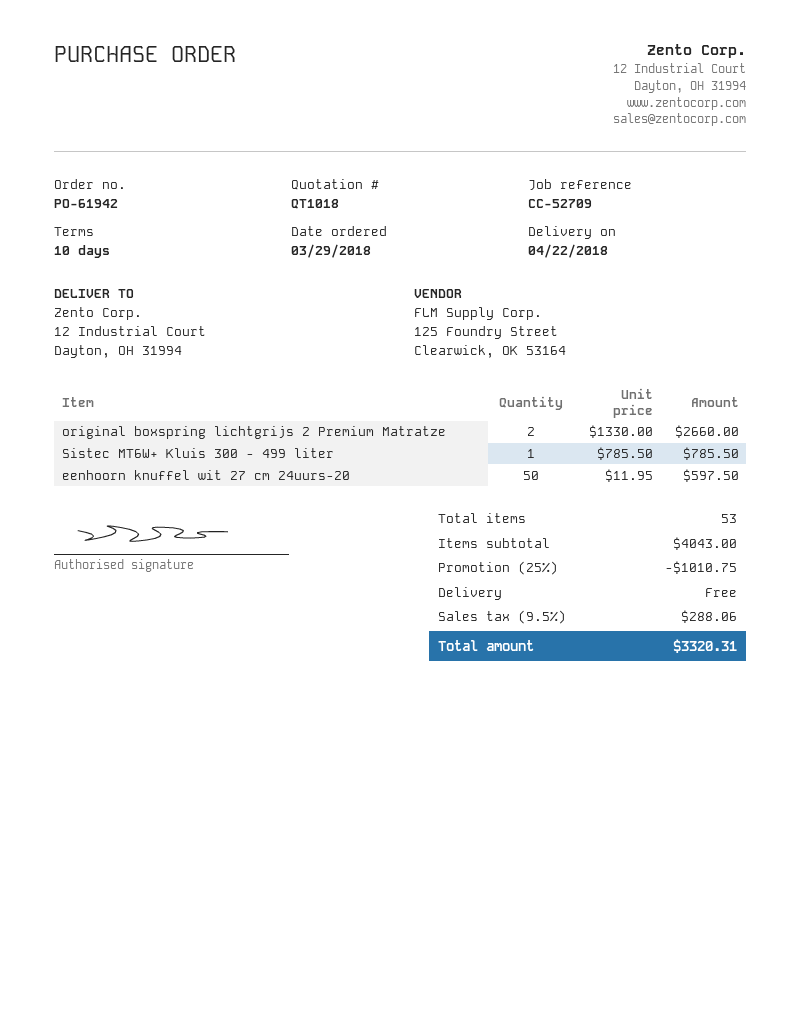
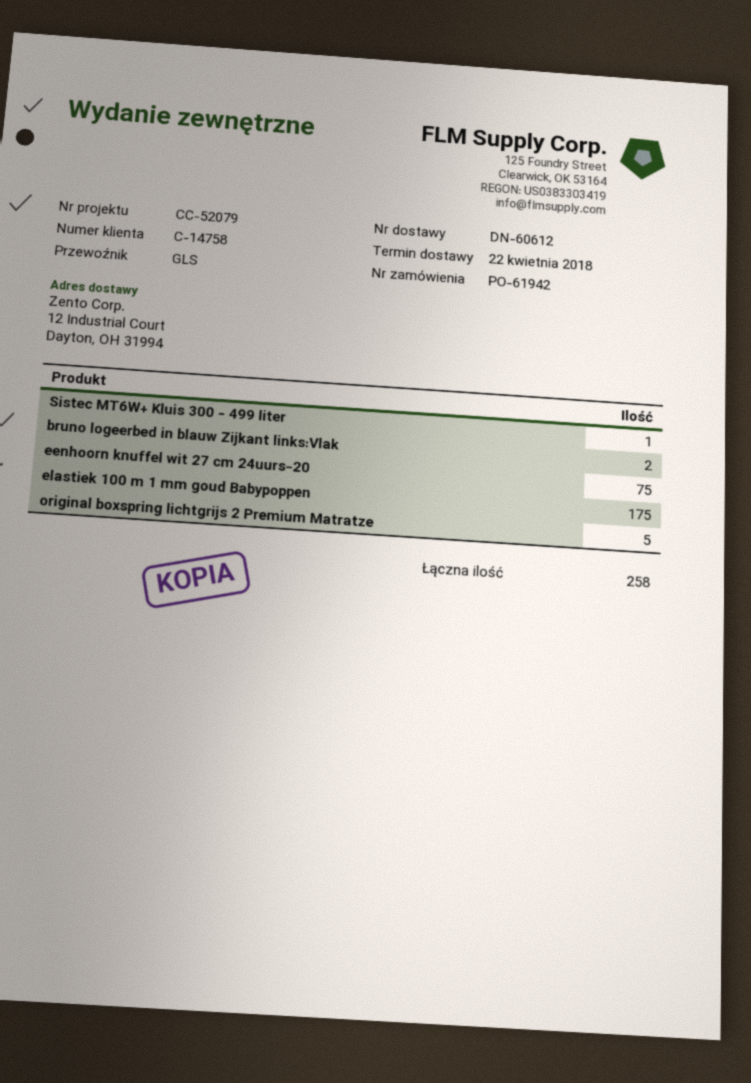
reference: CC-52709 -> CC-52079
original boxspring lichtgrijs 2 Premium Matratze: 2 -> 5
eenhoorn knuffel wit 27 cm 24uurs-20: 50 -> 75
bruno logeerbed in blauw Zijkant links:Vlak: none -> 2
elastiek 100 m 1 mm goud Babypoppen: none -> 175
total quantity: 53 -> 258

